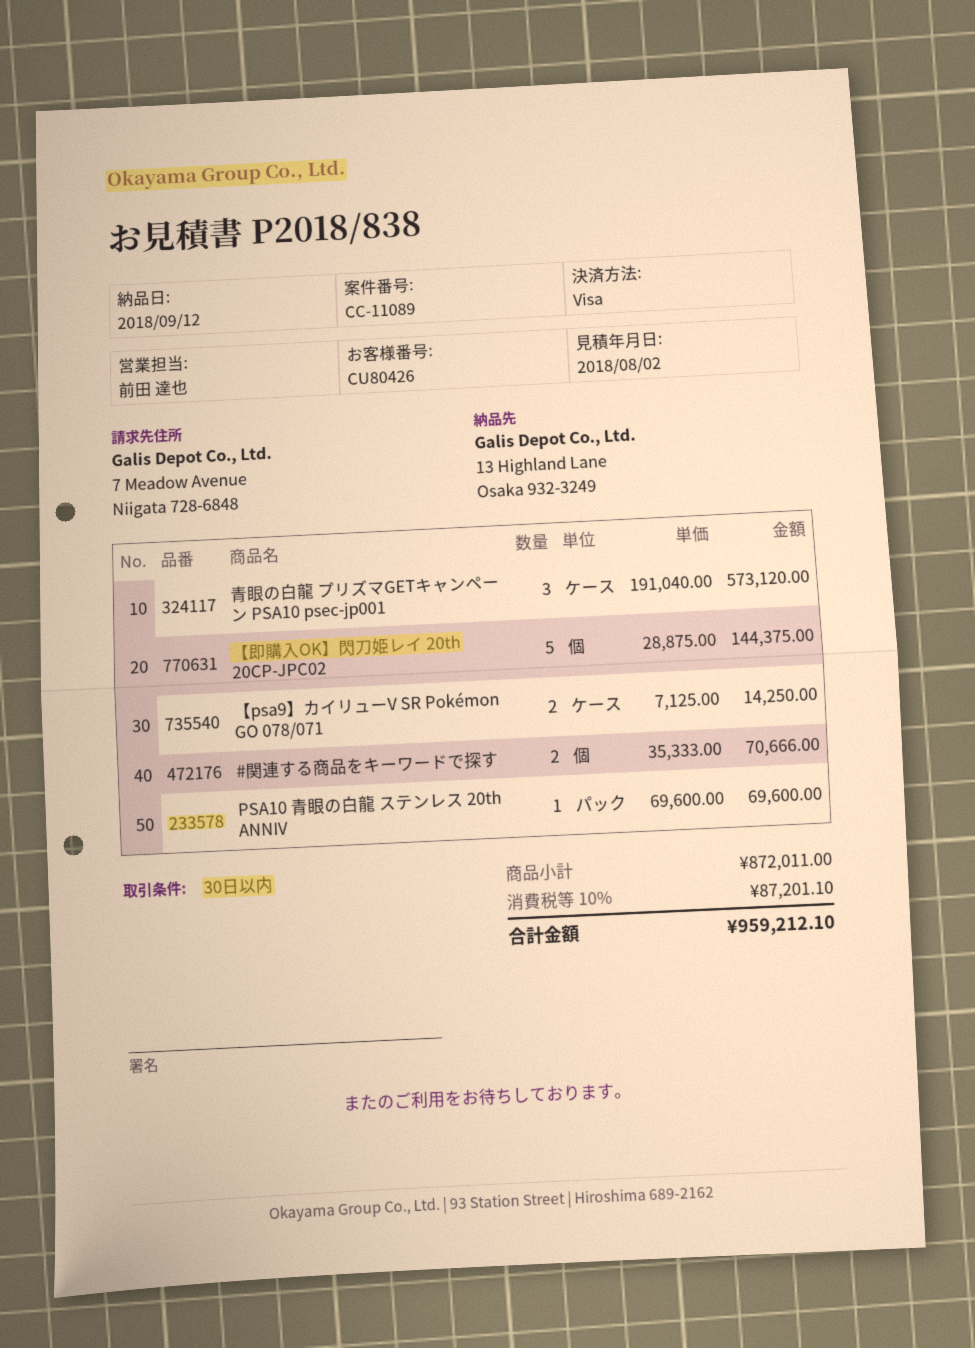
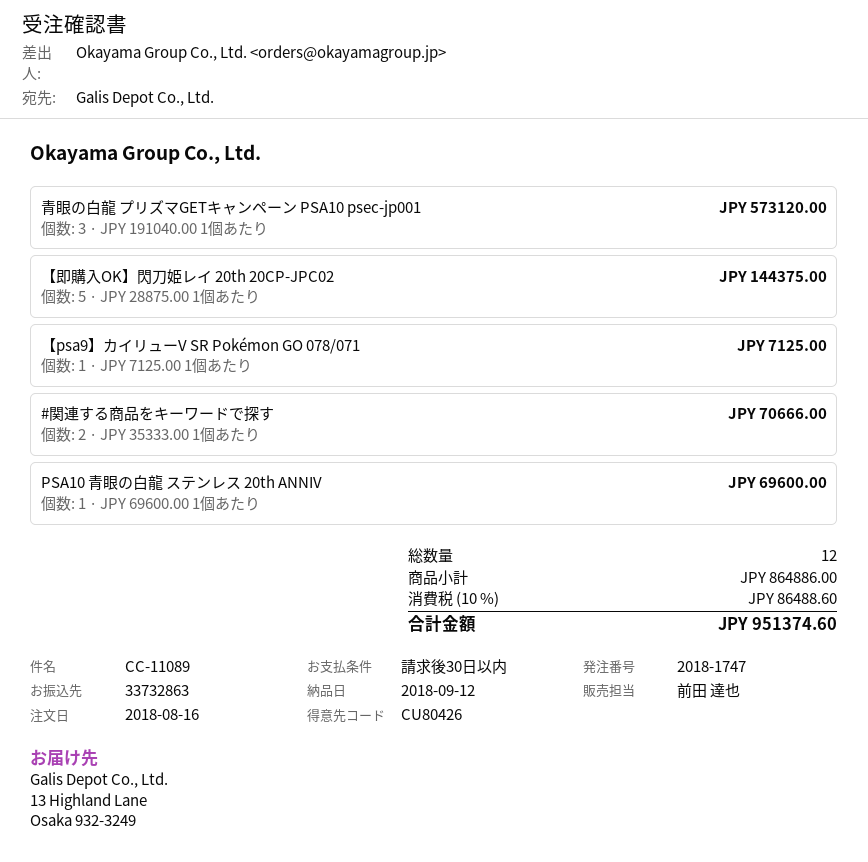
【psa9】カイリューV SR Pokémon GO 078/071: 2 x 7125.00 = 14250.00 -> 1 x 7125.00 = 7125.00
subtotal: 872011.00 -> 864886.00
tax: 10% = 87201.10 -> 10% = 86488.60
total: 959212.10 -> 951374.60

